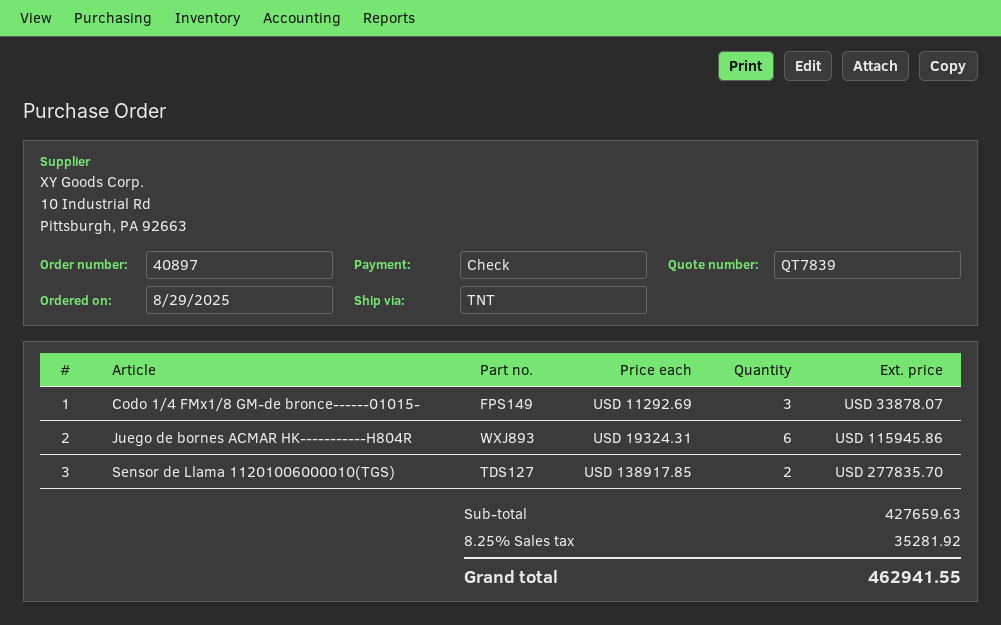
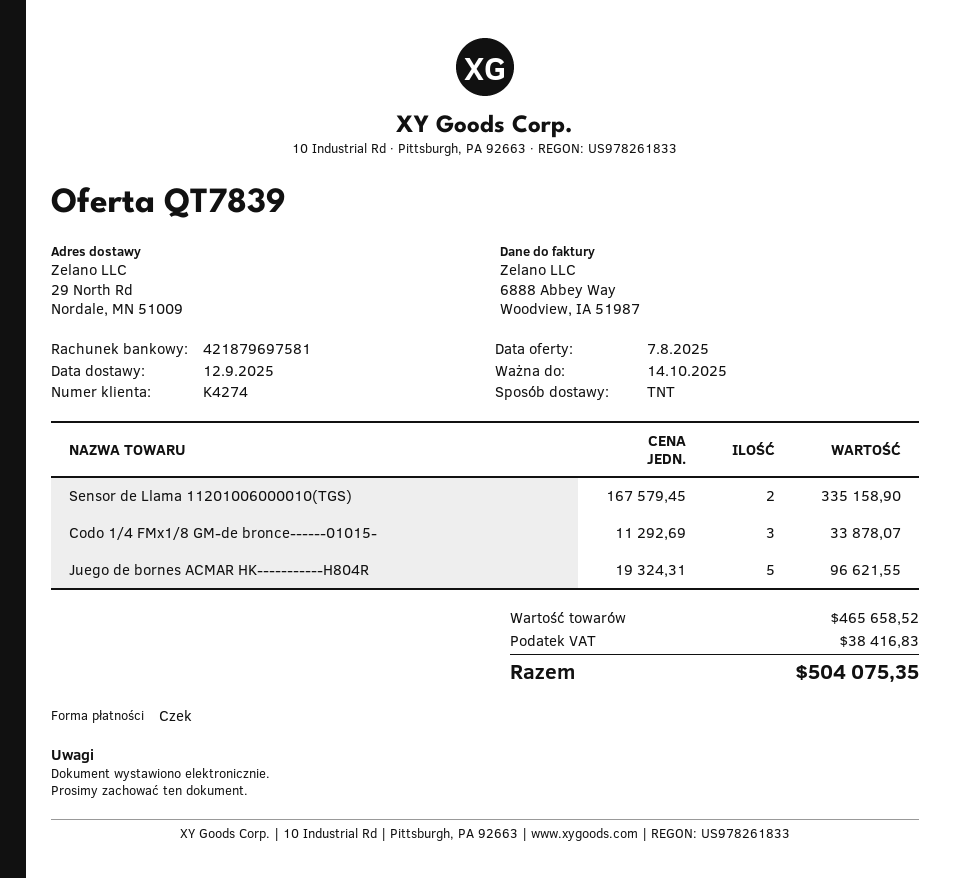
Juego de bornes ACMAR HK-----------H804R: 6 x 19324.31 = 115945.86 -> 5 x 19324.31 = 96621.55
Sensor de Llama 11201006000010(TGS): 2 x 138917.85 = 277835.70 -> 2 x 167579.45 = 335158.90
subtotal: 427659.63 -> 465658.52
tax: 35281.92 -> 38416.83
total: 462941.55 -> 504075.35

